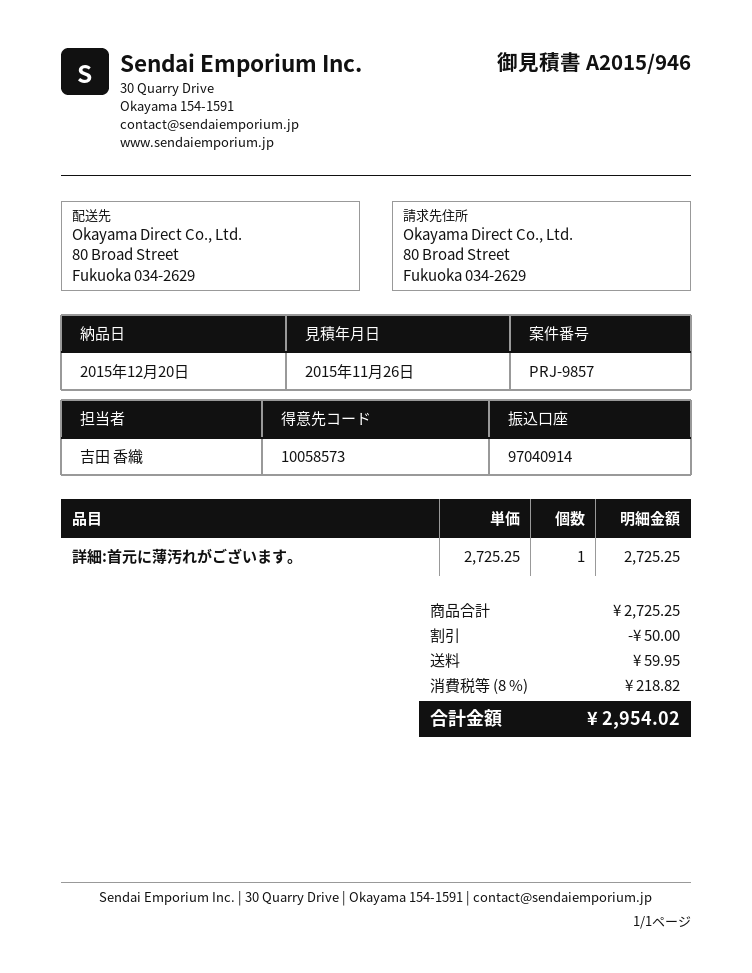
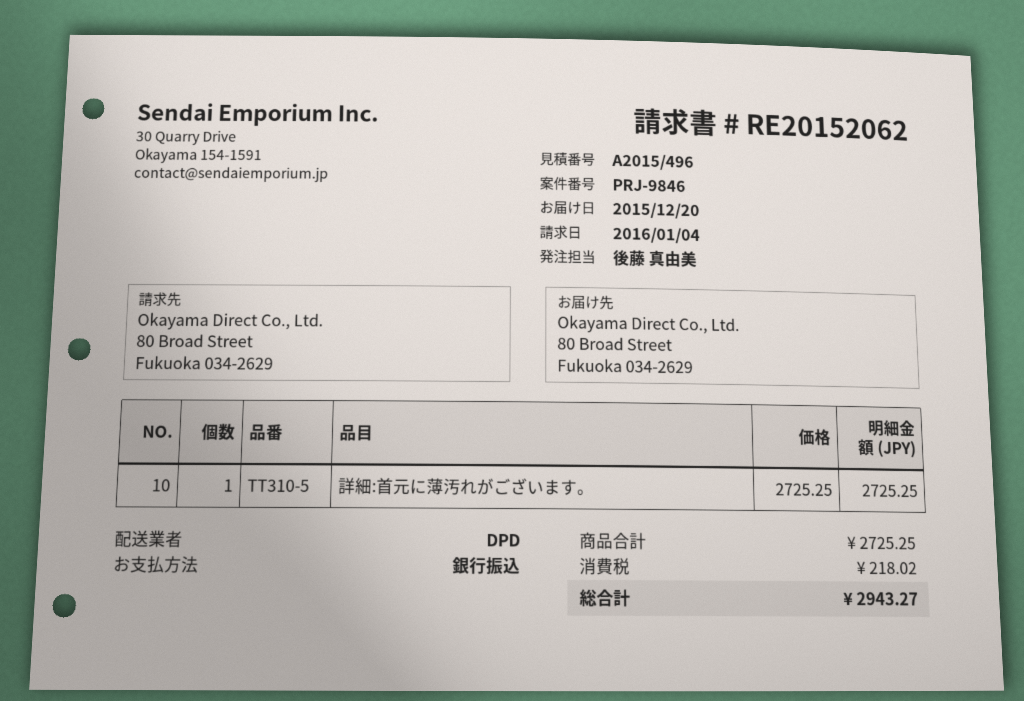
quote number: A2015/946 -> A2015/496
reference: PRJ-9857 -> PRJ-9846
discount: 50.00 -> none
shipping: 59.95 -> none
tax: 218.82 -> 218.02
total: 2954.02 -> 2943.27

